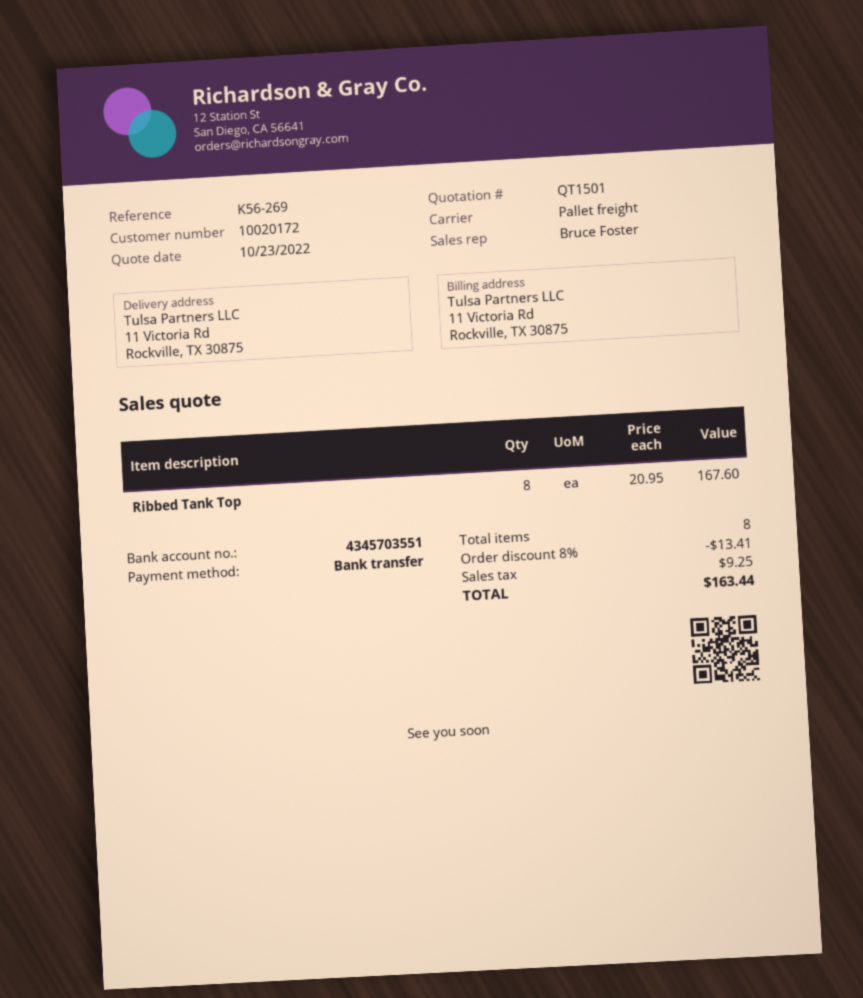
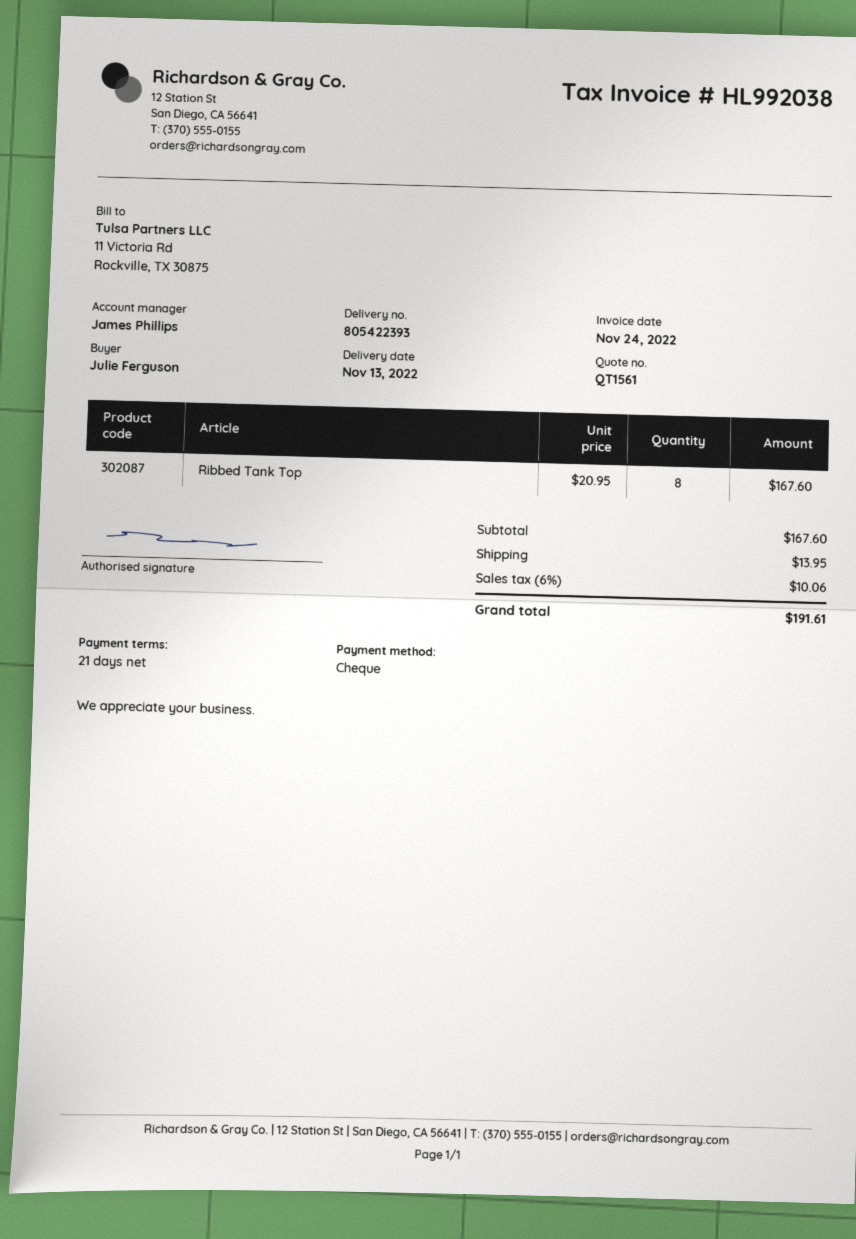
quote number: QT1501 -> QT1561
sales rep: Bruce Foster -> James Phillips
payment method: bank transfer -> cheque
discount: 8% = 13.41 -> none
shipping: none -> 13.95
tax: 9.25 -> 10.06
total: 163.44 -> 191.61

